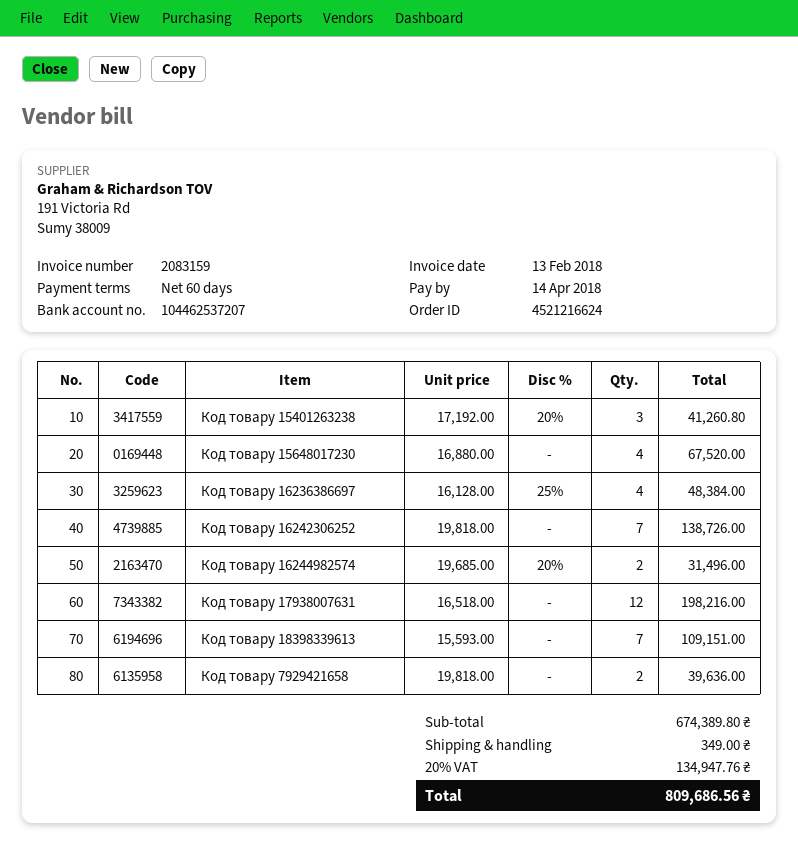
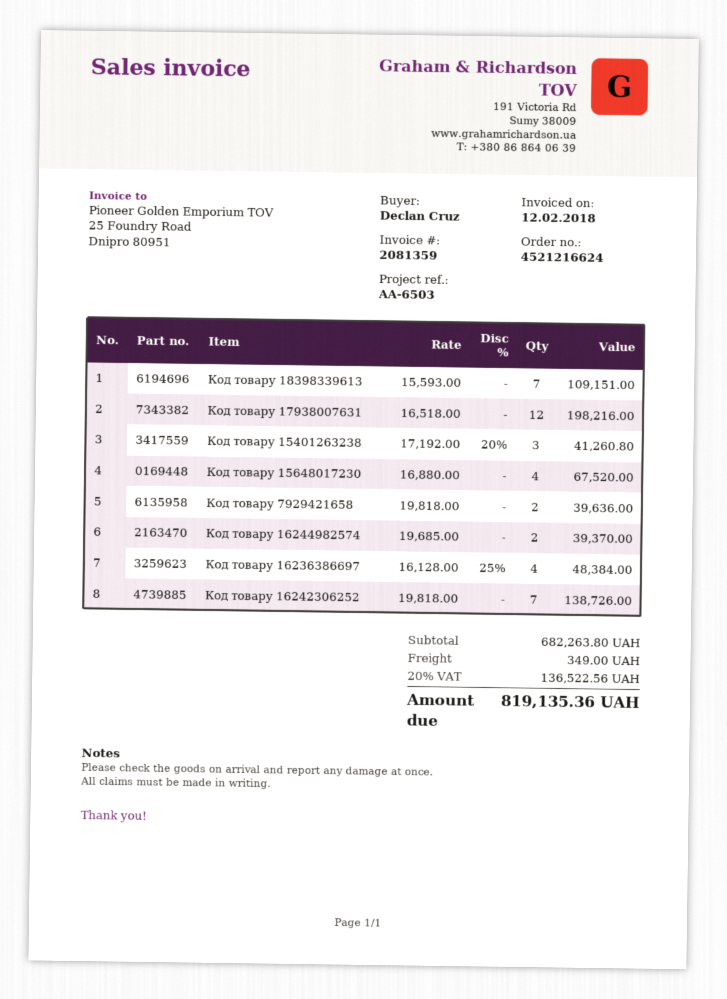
invoice number: 2083159 -> 2081359
invoice date: 2018-02-13 -> 2018-02-12
Код товару 16244982574: 2 x 19685.00 - 20% = 31496.00 -> 2 x 19685.00 = 39370.00
subtotal: 674389.80 -> 682263.80
tax: 20% = 134947.76 -> 20% = 136522.56
total: 809686.56 -> 819135.36

